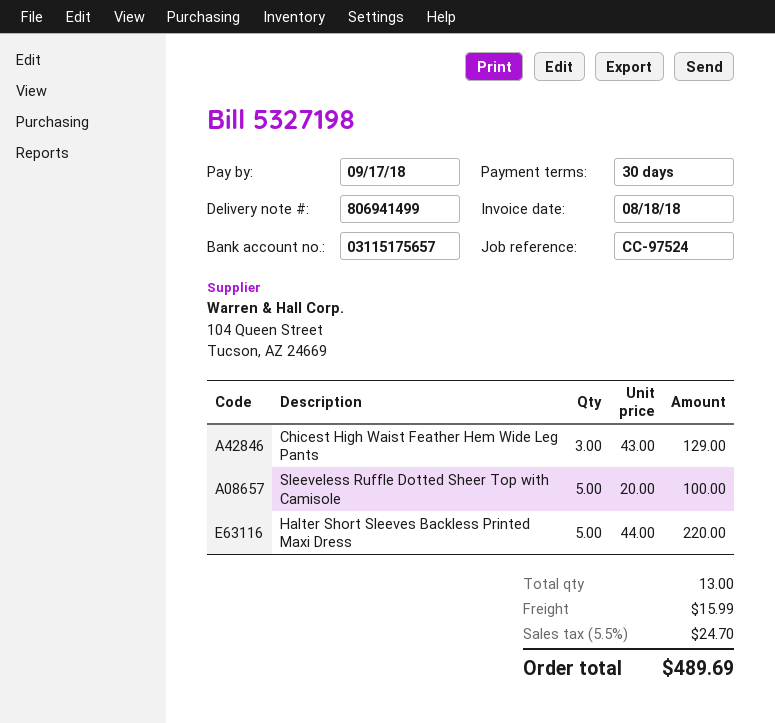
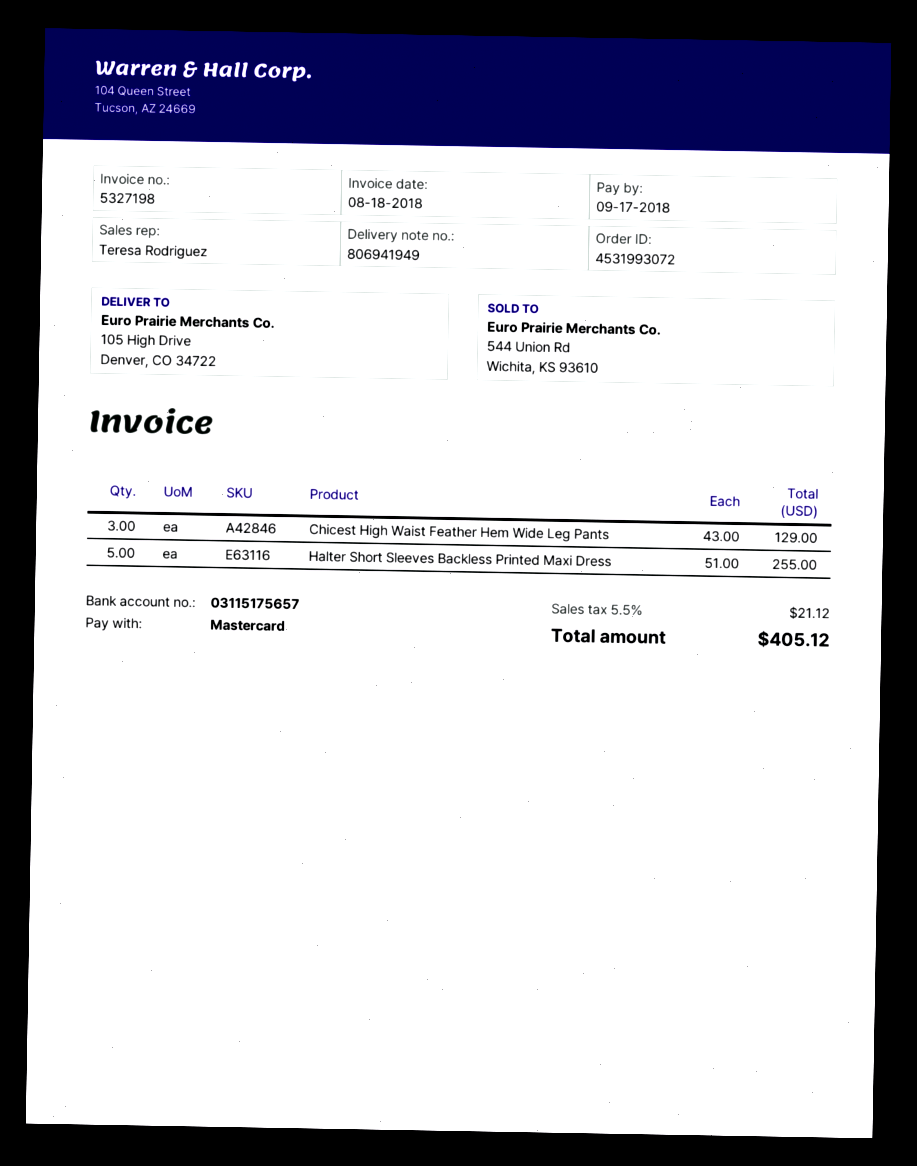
delivery note number: 806941499 -> 806941949
Sleeveless Ruffle Dotted Sheer Top with Camisole: 5 x 20.00 = 100.00 -> none
Halter Short Sleeves Backless Printed Maxi Dress: 5 x 44.00 = 220.00 -> 5 x 51.00 = 255.00
shipping: 15.99 -> none
tax: 5.5% = 24.70 -> 5.5% = 21.12
total: 489.69 -> 405.12

